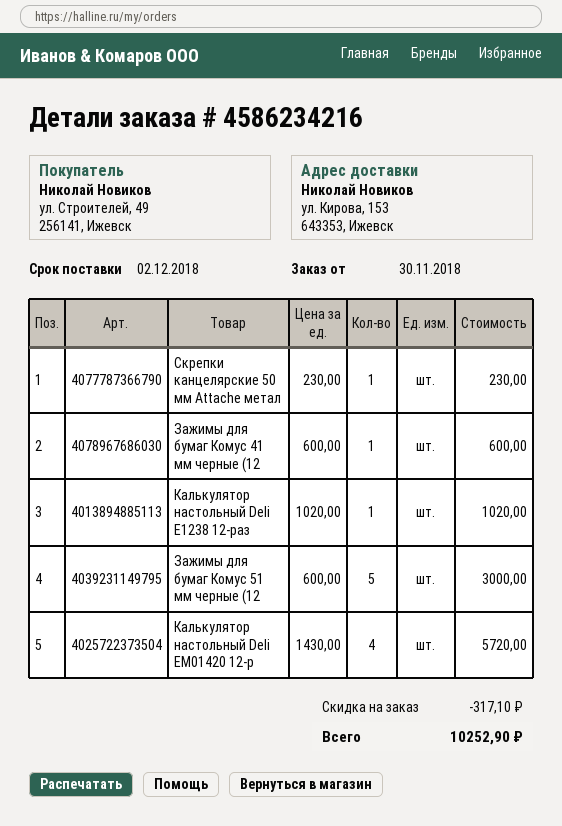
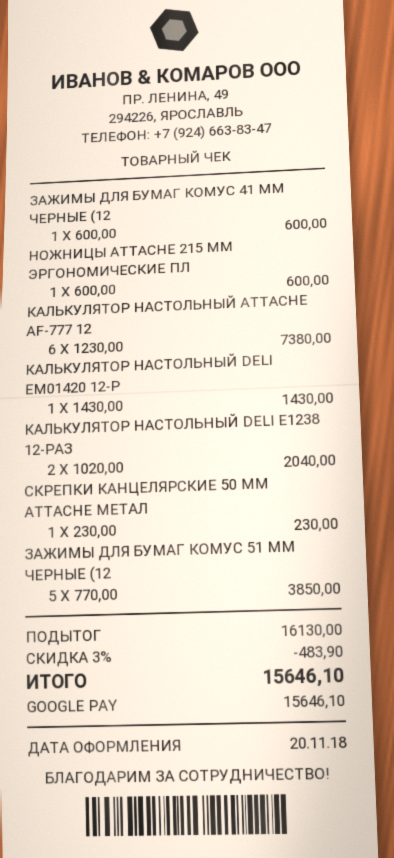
order date: 2018-11-30 -> 2018-11-20
Калькулятор настольный Deli E1238 12-раз: 1 x 1020.00 = 1020.00 -> 2 x 1020.00 = 2040.00
Зажимы для бумаг Комус 51 мм черные (12: 5 x 600.00 = 3000.00 -> 5 x 770.00 = 3850.00
Калькулятор настольный Deli EM01420 12-р: 4 x 1430.00 = 5720.00 -> 1 x 1430.00 = 1430.00
НОЖНИЦЫ ATTACHE 215 ММ ЭРГОНОМИЧЕСКИЕ ПЛ: none -> 1 x 600.00 = 600.00
КАЛЬКУЛЯТОР НАСТОЛЬНЫЙ ATTACHE AF-777 12: none -> 6 x 1230.00 = 7380.00
discount: 317.10 -> 483.90
total: 10252.90 -> 15646.10

